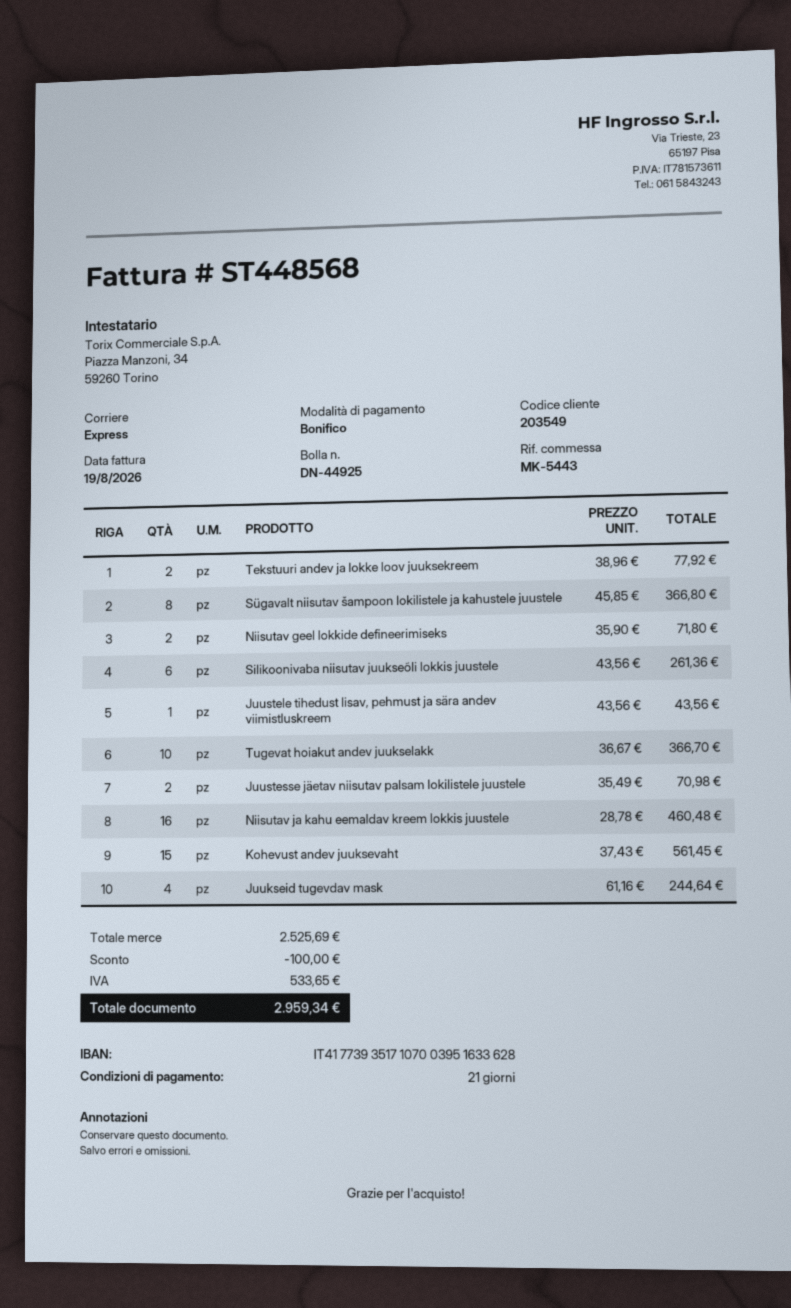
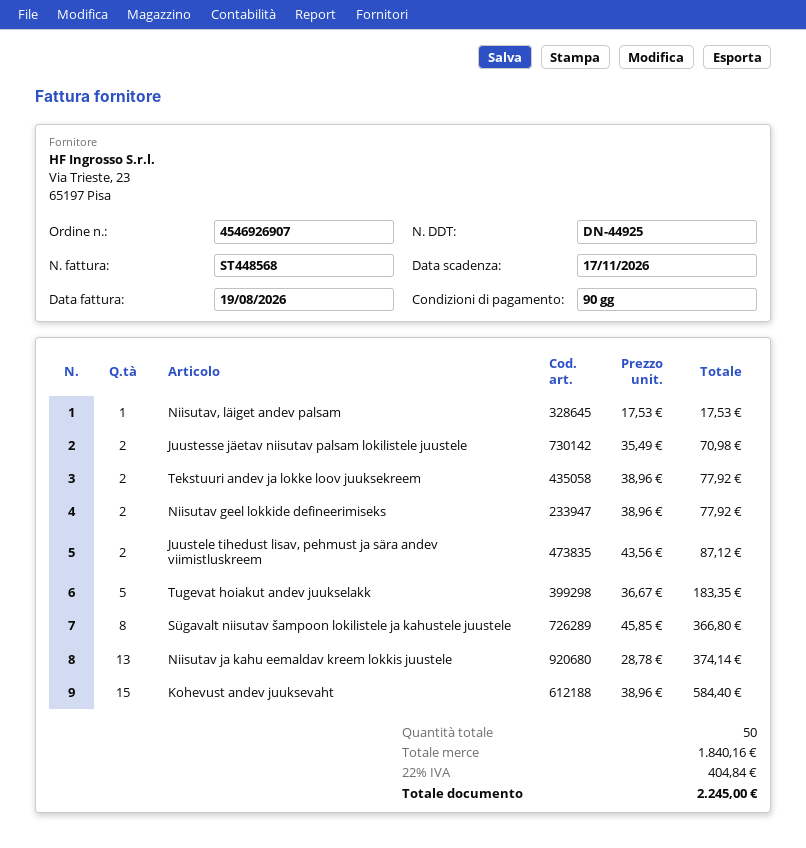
payment terms: 21 days -> 90 days
Niisutav geel lokkide defineerimiseks: 2 x 35.90 = 71.80 -> 2 x 38.96 = 77.92
Silikoonivaba niisutav juukseõli lokkis juustele: 6 x 43.56 = 261.36 -> none
Juustele tihedust lisav, pehmust ja sära andev viimistluskreem: 1 x 43.56 = 43.56 -> 2 x 43.56 = 87.12
Tugevat hoiakut andev juukselakk: 10 x 36.67 = 366.70 -> 5 x 36.67 = 183.35
Niisutav ja kahu eemaldav kreem lokkis juustele: 16 x 28.78 = 460.48 -> 13 x 28.78 = 374.14
Kohevust andev juuksevaht: 15 x 37.43 = 561.45 -> 15 x 38.96 = 584.40
Juukseid tugevdav mask: 4 x 61.16 = 244.64 -> none
Niisutav, läiget andev palsam: none -> 1 x 17.53 = 17.53
subtotal: 2525.69 -> 1840.16
discount: 100.00 -> none
tax: 533.65 -> 404.84
total: 2959.34 -> 2245.00

